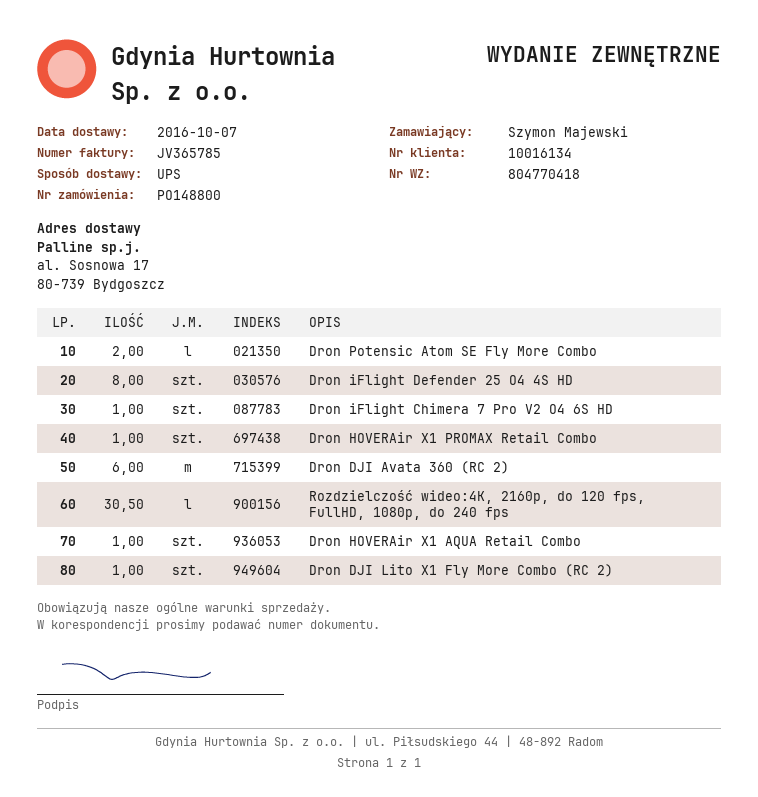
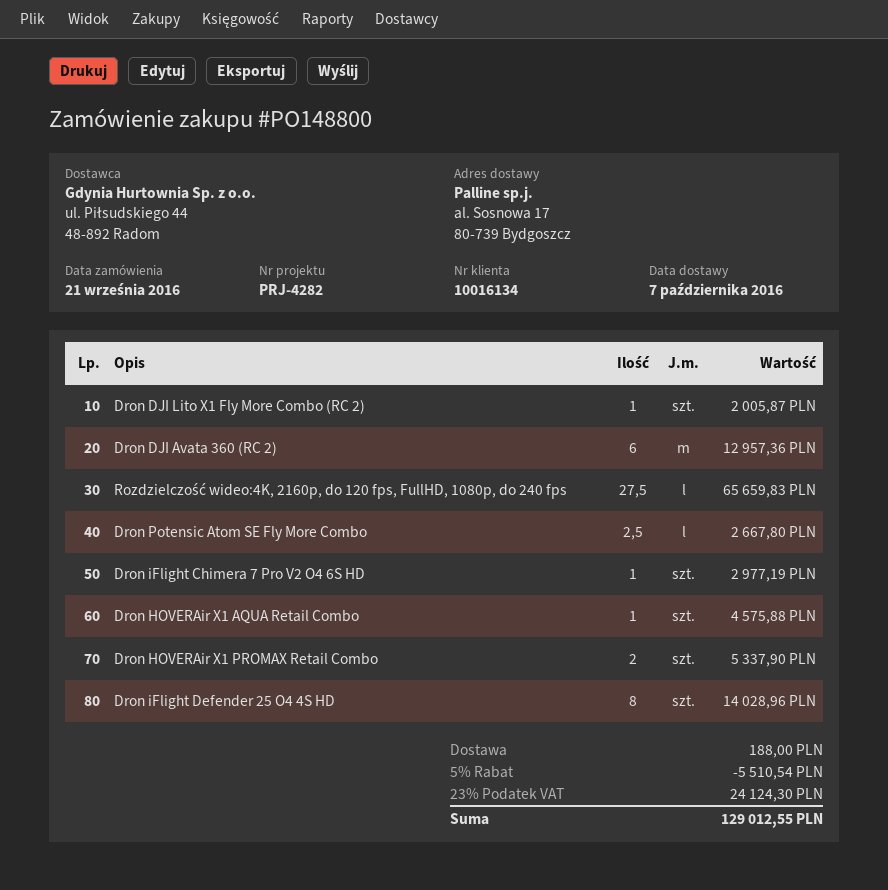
Dron Potensic Atom SE Fly More Combo: 2 -> 2.5
Dron HOVERAir X1 PROMAX Retail Combo: 1 -> 2
Rozdzielczość wideo:4K, 2160p, do 120 fps, FullHD, 1080p, do 240 fps: 30.5 -> 27.5

